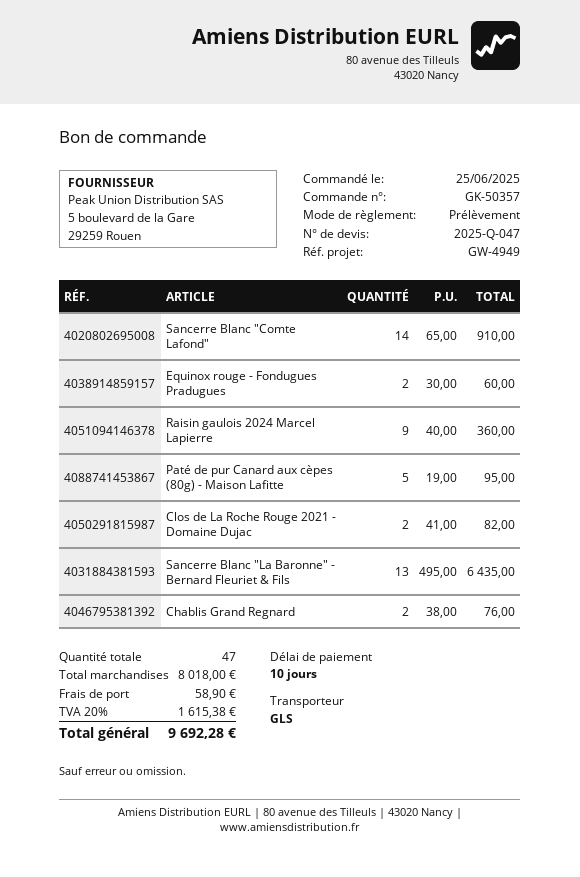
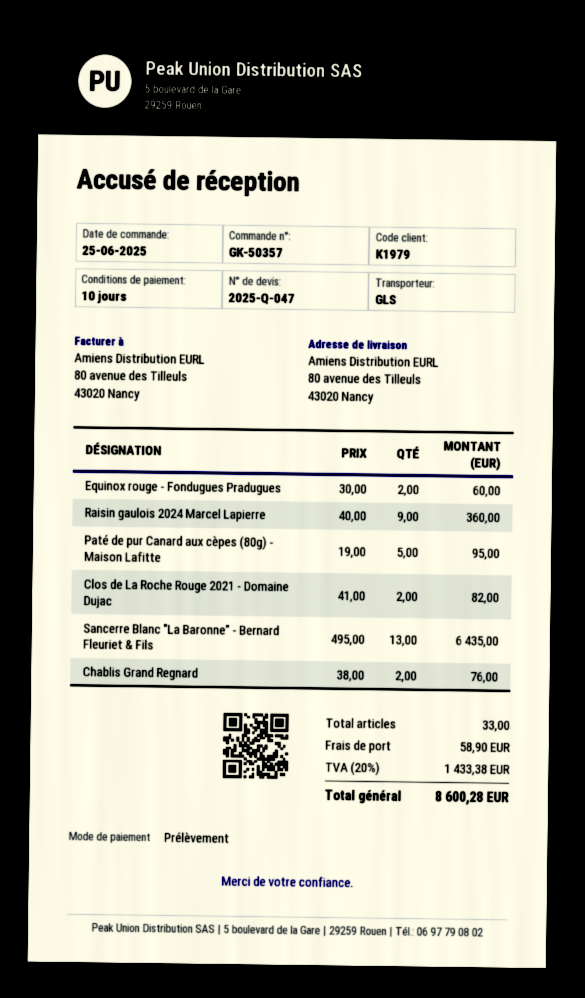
Sancerre Blanc "Comte Lafond": 14 x 65.00 = 910.00 -> none
total quantity: 47 -> 33
tax: 20% = 1615.38 -> 20% = 1433.38
total: 9692.28 -> 8600.28

